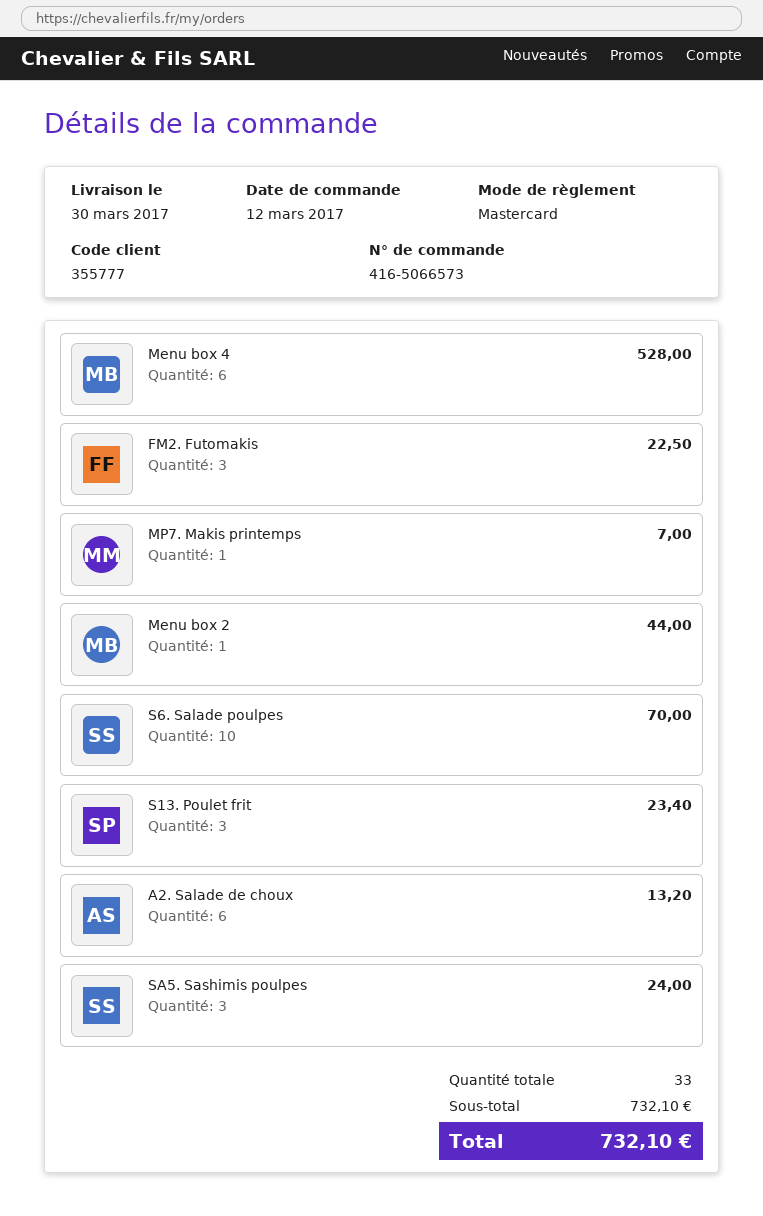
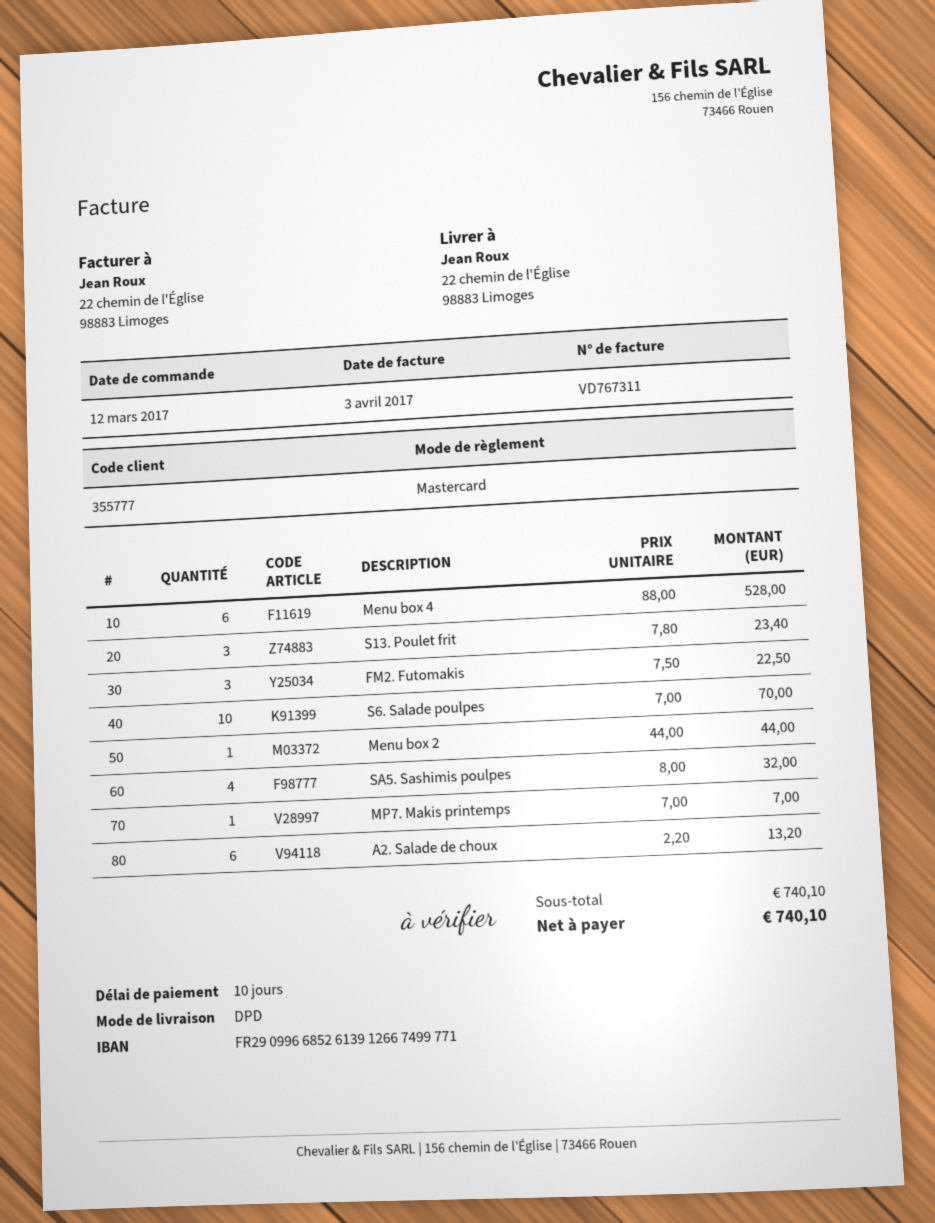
SA5. Sashimis poulpes: 3 for 24.00 -> 4 for 32.00
subtotal: 732.10 -> 740.10
total: 732.10 -> 740.10

